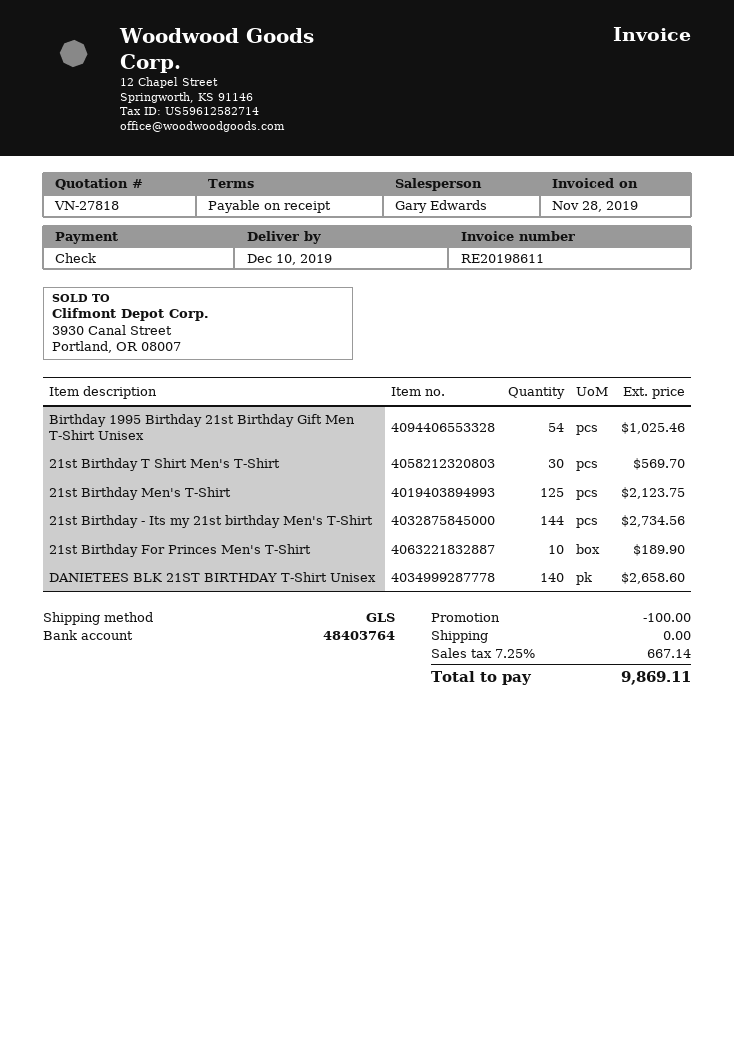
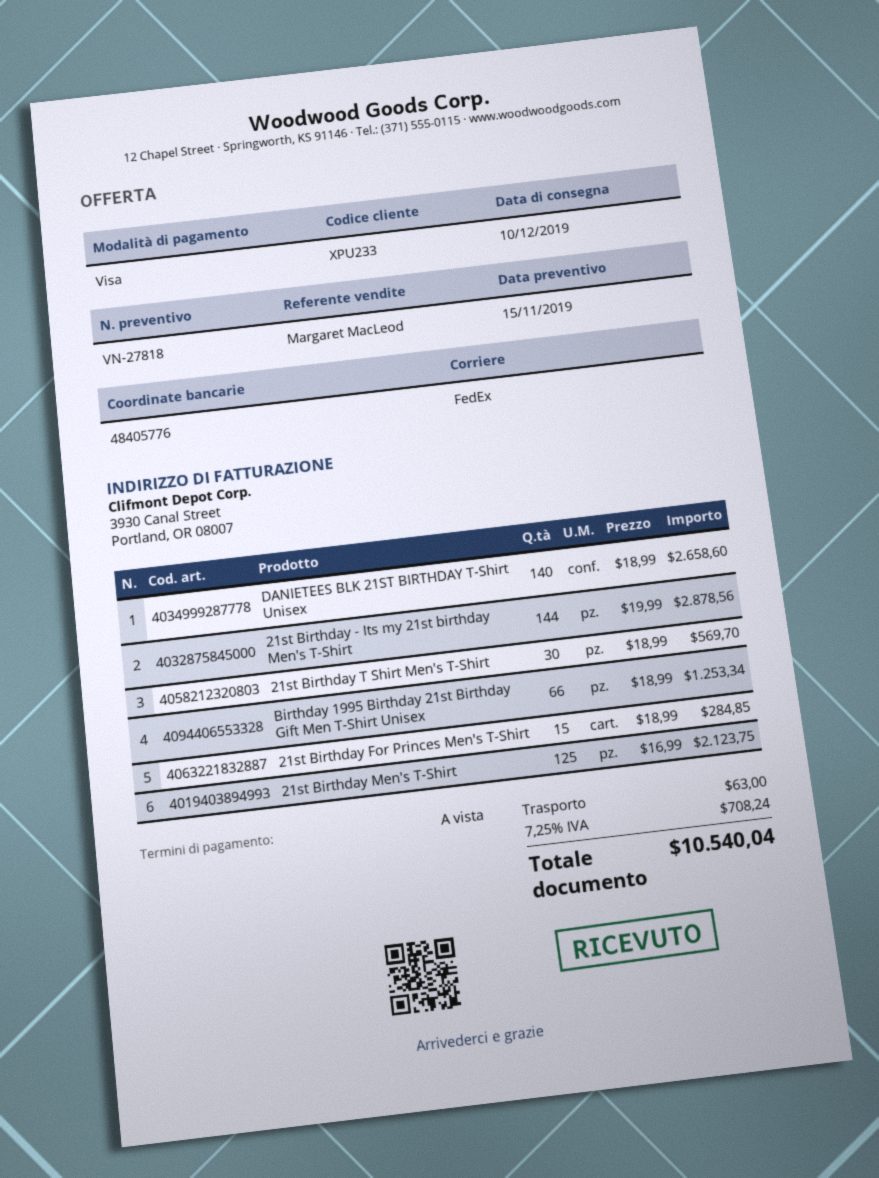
sales rep: Gary Edwards -> Margaret MacLeod
payment method: cheque -> Visa
bank account: 48403764 -> 48405776
shipping method: GLS -> FedEx
Birthday 1995 Birthday 21st Birthday Gift Men T-Shirt Unisex: 54 for 1025.46 -> 66 for 1253.34
21st Birthday - Its my 21st birthday Men's T-Shirt: 144 for 2734.56 -> 144 for 2878.56
21st Birthday For Princes Men's T-Shirt: 10 for 189.90 -> 15 for 284.85
discount: 100.00 -> none
shipping: 0.00 -> 63.00
tax: 7.25% = 667.14 -> 7.25% = 708.24
total: 9869.11 -> 10540.04

